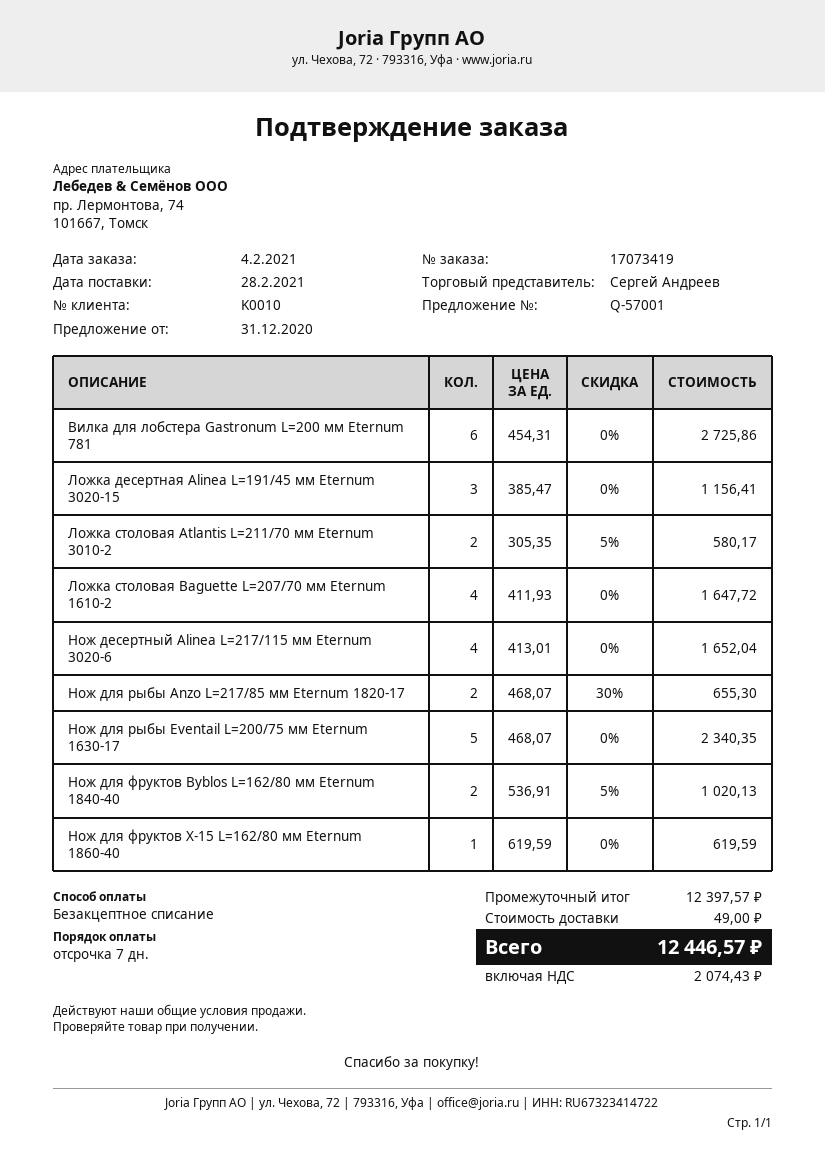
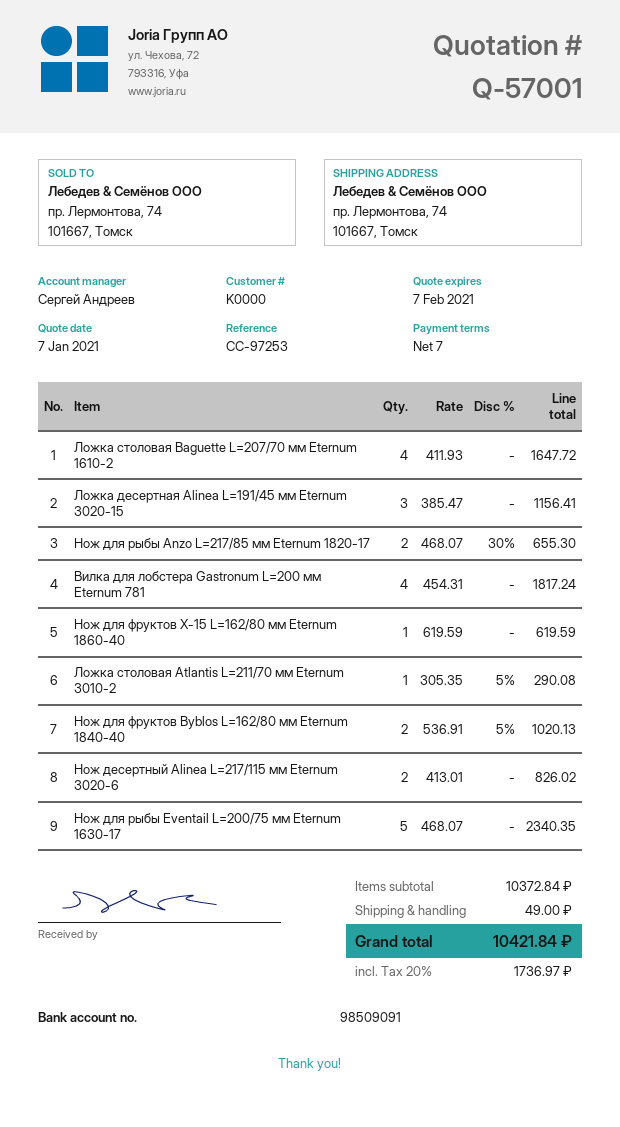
quote date: 2020-12-31 -> 2021-01-07
customer number: K0010 -> K0000
Вилка для лобстера Gastronum L=200 мм Eternum 781: 6 x 454.31 = 2725.86 -> 4 x 454.31 = 1817.24
Ложка столовая Atlantis L=211/70 мм Eternum 3010-2: 2 x 305.35 - 5% = 580.17 -> 1 x 305.35 - 5% = 290.08
Нож десертный Alinea L=217/115 мм Eternum 3020-6: 4 x 413.01 = 1652.04 -> 2 x 413.01 = 826.02
subtotal: 12397.57 -> 10372.84
tax: 2074.43 -> 1736.97
total: 12446.57 -> 10421.84

